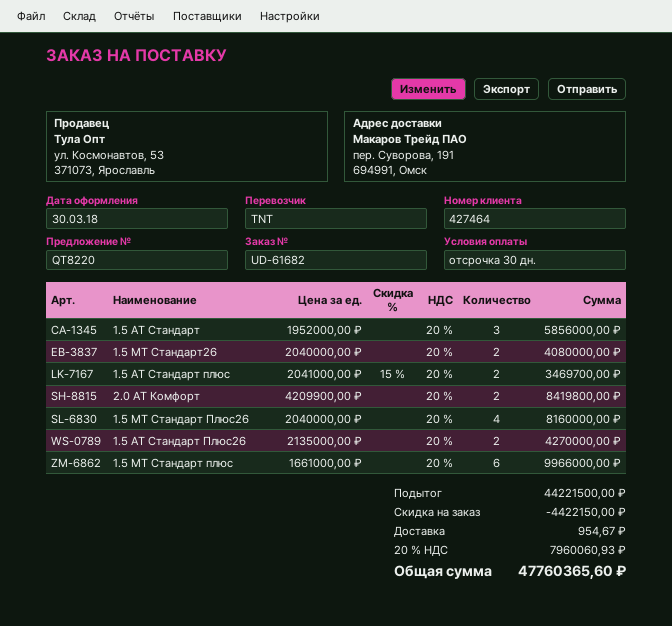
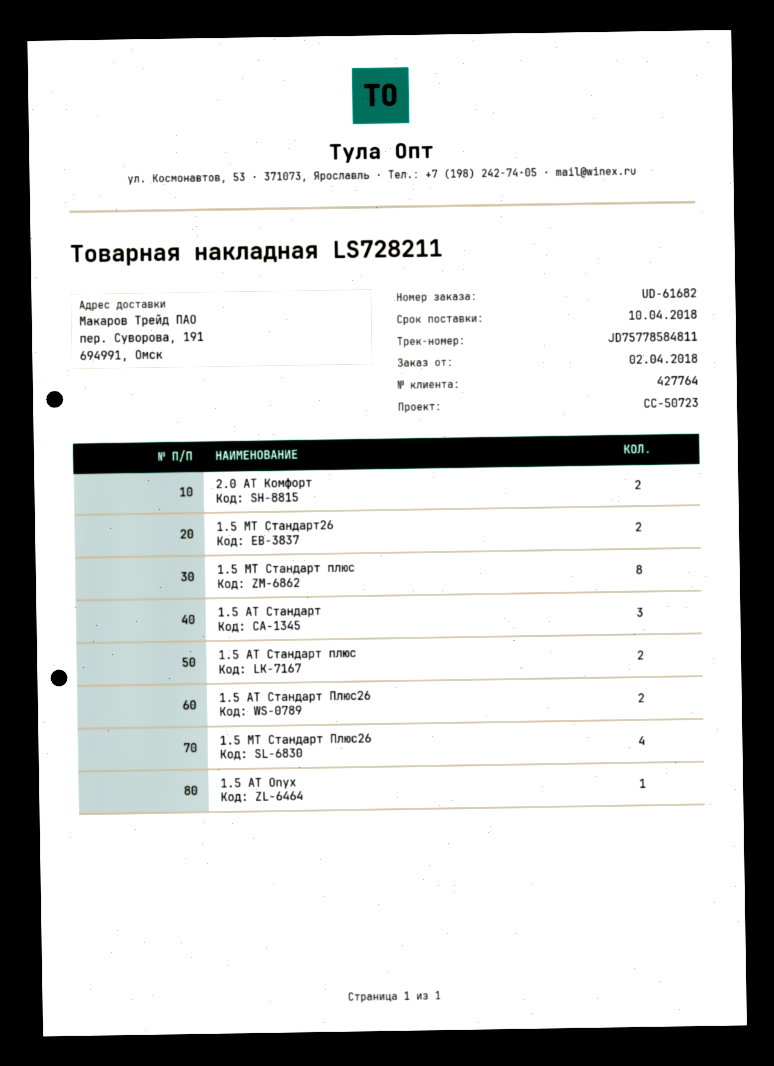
order date: 2018-03-30 -> 2018-04-02
customer number: 427464 -> 427764
1.5 MT Стандарт плюс: 6 -> 8
1.5 AT Onyx: none -> 1

